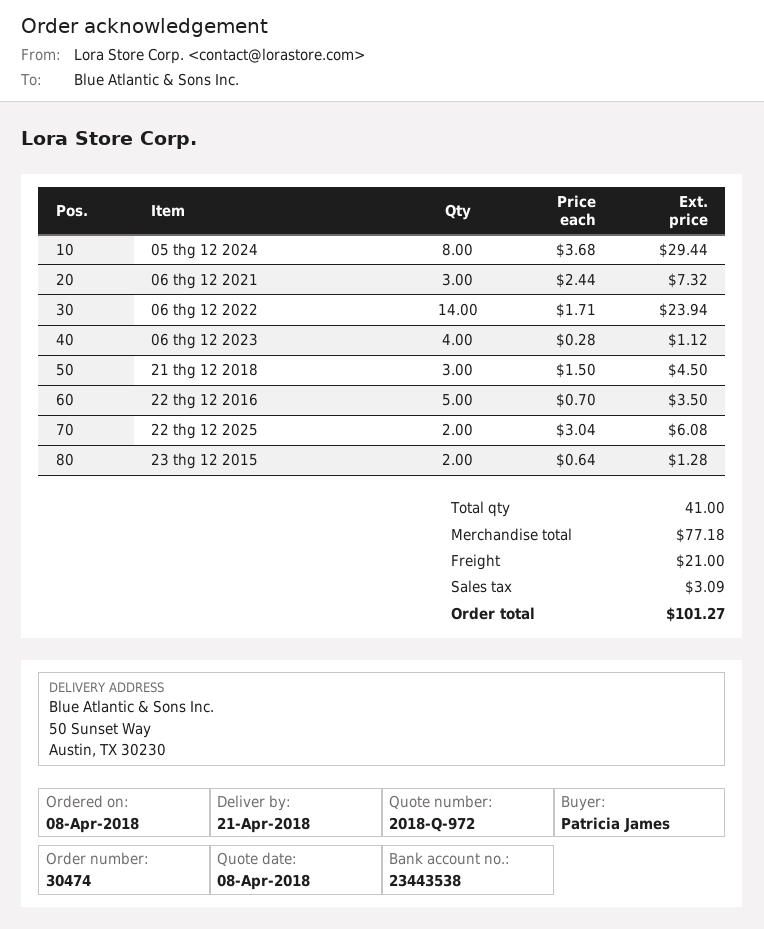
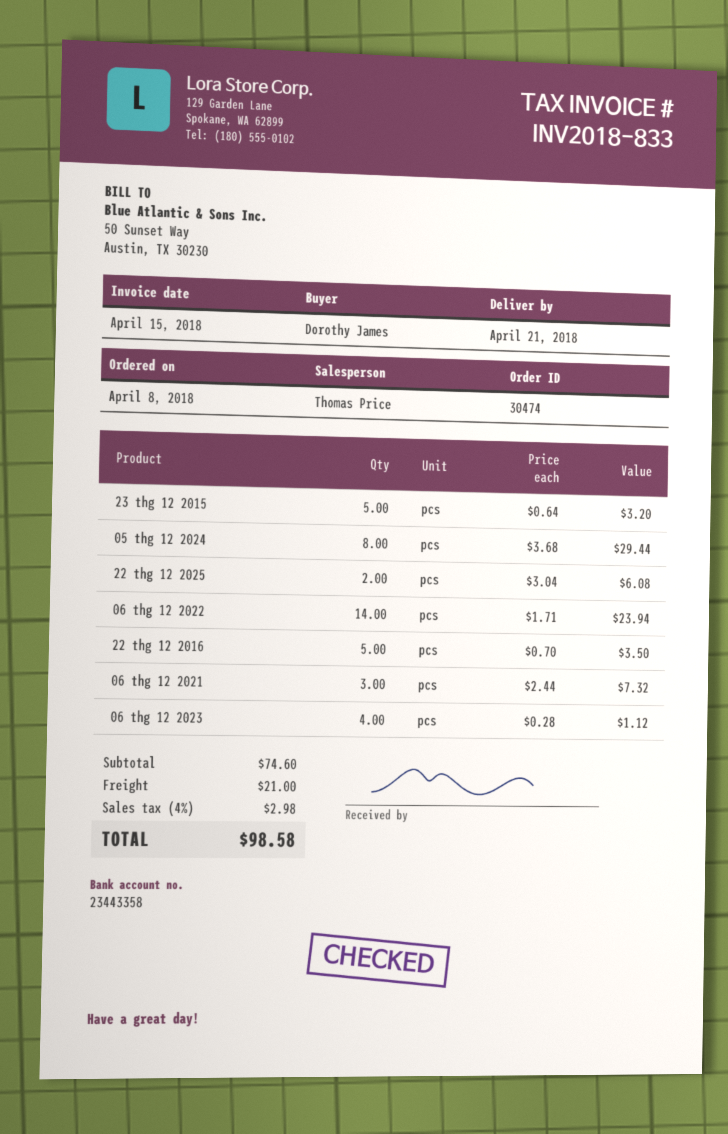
ordered by: Patricia James -> Dorothy James
bank account: 23443538 -> 23443358
21 thg 12 2018: 3 x 1.50 = 4.50 -> none
23 thg 12 2015: 2 x 0.64 = 1.28 -> 5 x 0.64 = 3.20
subtotal: 77.18 -> 74.60
tax: 3.09 -> 2.98
total: 101.27 -> 98.58

